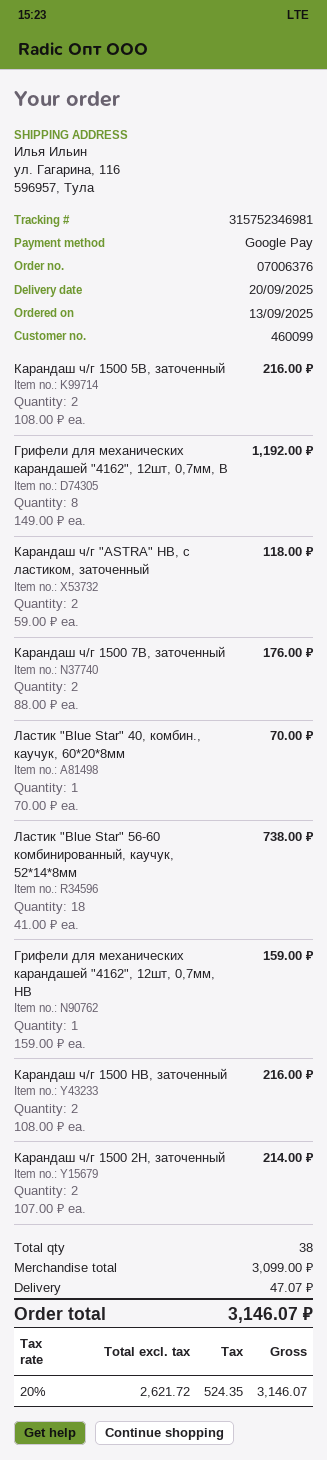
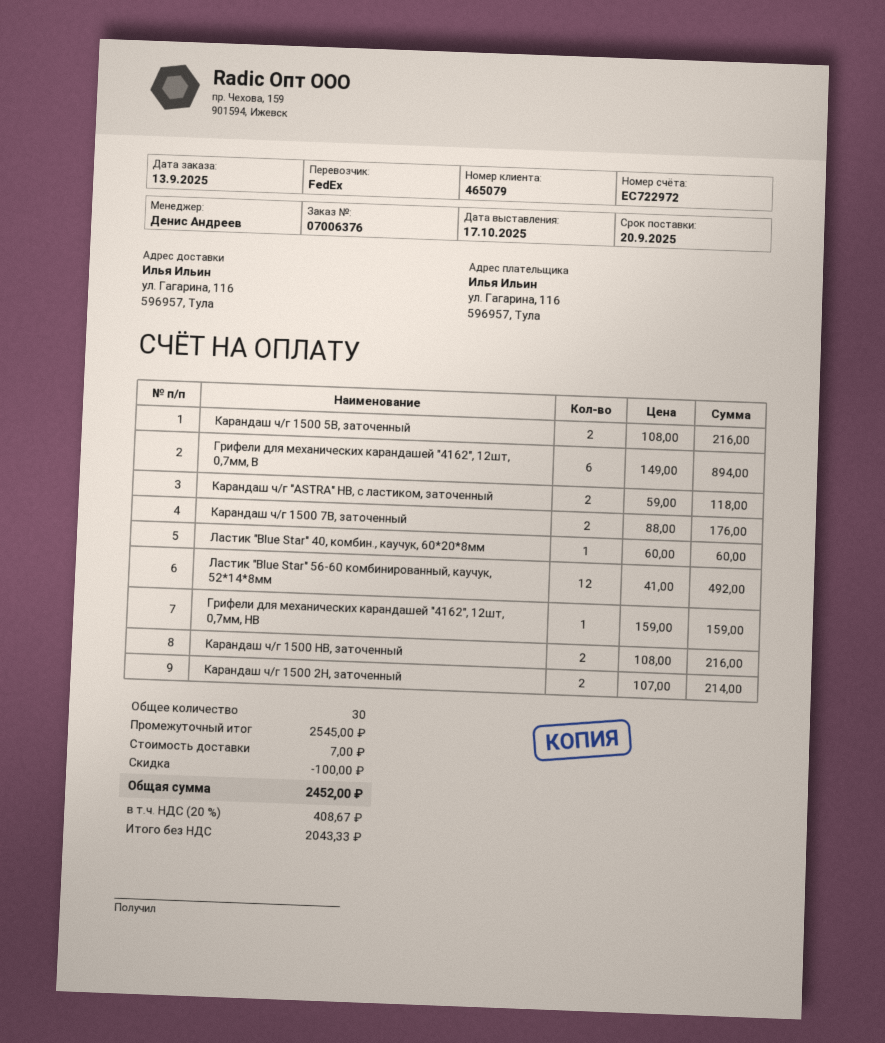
customer number: 460099 -> 465079
Грифели для механических карандашей "4162", 12шт, 0,7мм, B: 8 x 149.00 = 1192.00 -> 6 x 149.00 = 894.00
Ластик "Blue Star" 40, комбин., каучук, 60*20*8мм: 1 x 70.00 = 70.00 -> 1 x 60.00 = 60.00
Ластик "Blue Star" 56-60 комбинированный, каучук, 52*14*8мм: 18 x 41.00 = 738.00 -> 12 x 41.00 = 492.00
total quantity: 38 -> 30
subtotal: 3099.00 -> 2545.00
discount: none -> 100.00
shipping: 47.07 -> 7.00
net: 2621.72 -> 2043.33
tax: 20% = 524.35 -> 20% = 408.67
total: 3146.07 -> 2452.00

